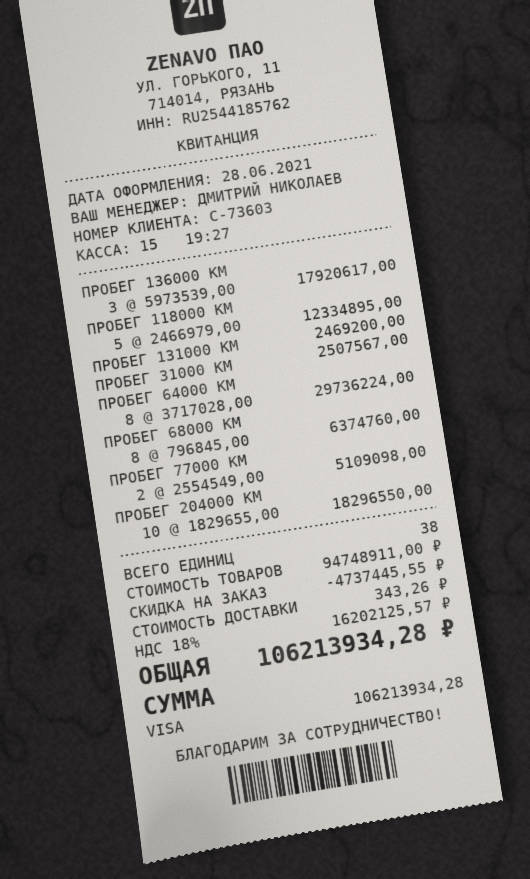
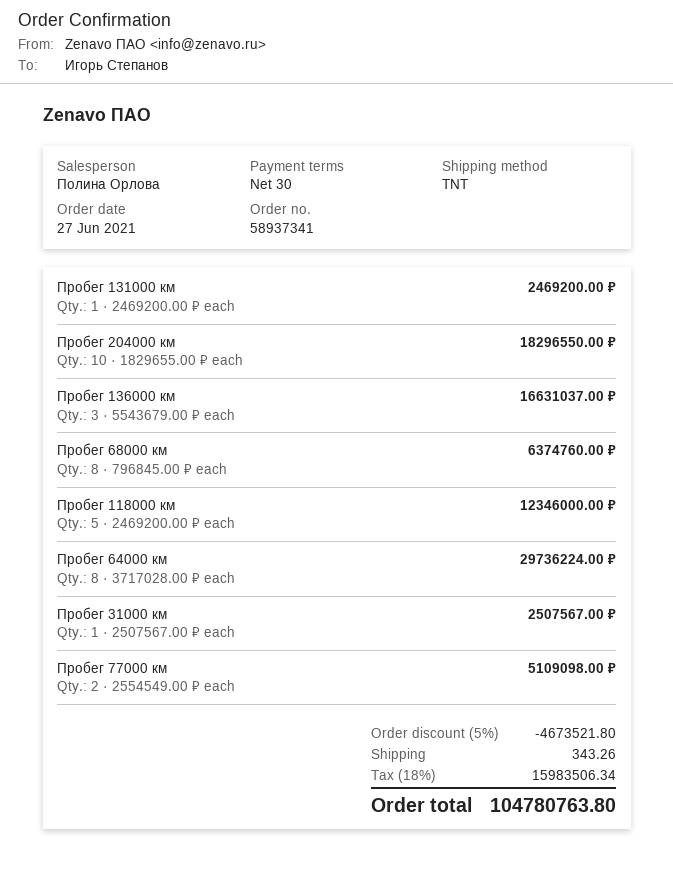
order date: 2021-06-28 -> 2021-06-27
sales rep: ДМИТРИЙ НИКОЛАЕВ -> Полина Орлова
ПРОБЕГ 136000 КМ: 3 x 5973539.00 = 17920617.00 -> 3 x 5543679.00 = 16631037.00
ПРОБЕГ 118000 КМ: 5 x 2466979.00 = 12334895.00 -> 5 x 2469200.00 = 12346000.00
discount: 4737445.55 -> 4673521.80
tax: 18% = 16202125.57 -> 18% = 15983506.34
total: 106213934.28 -> 104780763.80

